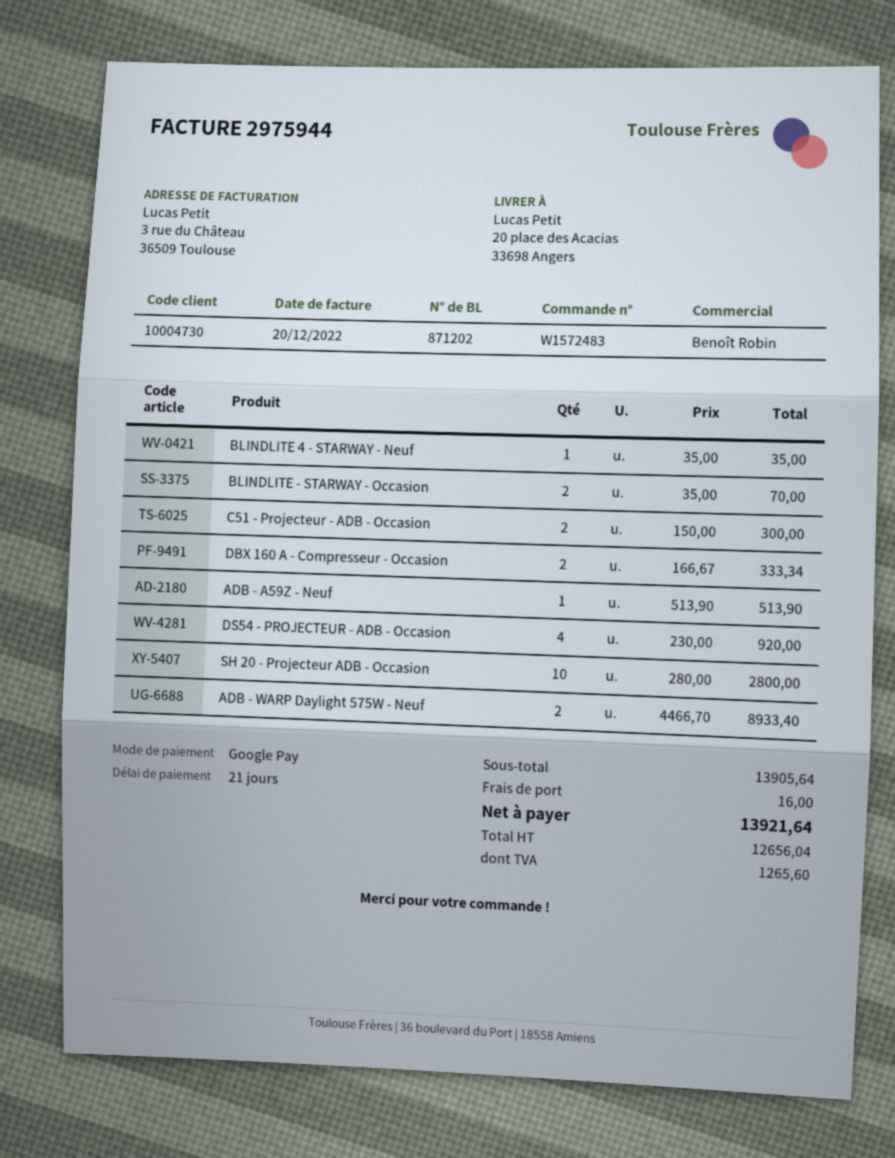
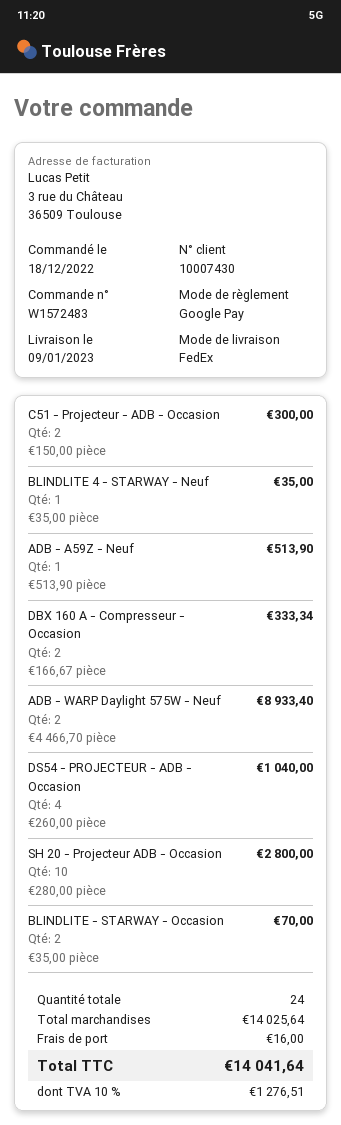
customer number: 10004730 -> 10007430
DS54 - PROJECTEUR - ADB - Occasion: 4 x 230.00 = 920.00 -> 4 x 260.00 = 1040.00
subtotal: 13905.64 -> 14025.64
tax: 1265.60 -> 1276.51
total: 13921.64 -> 14041.64

